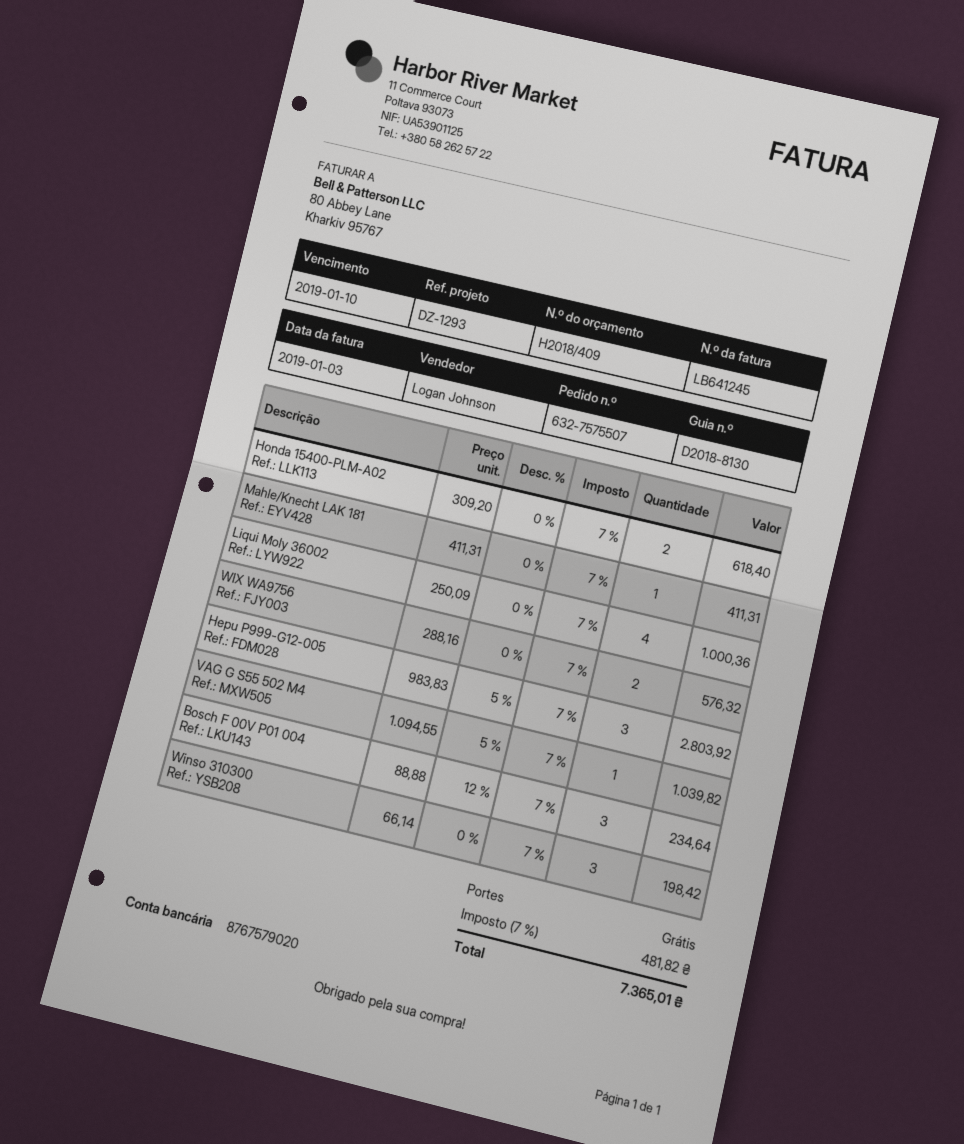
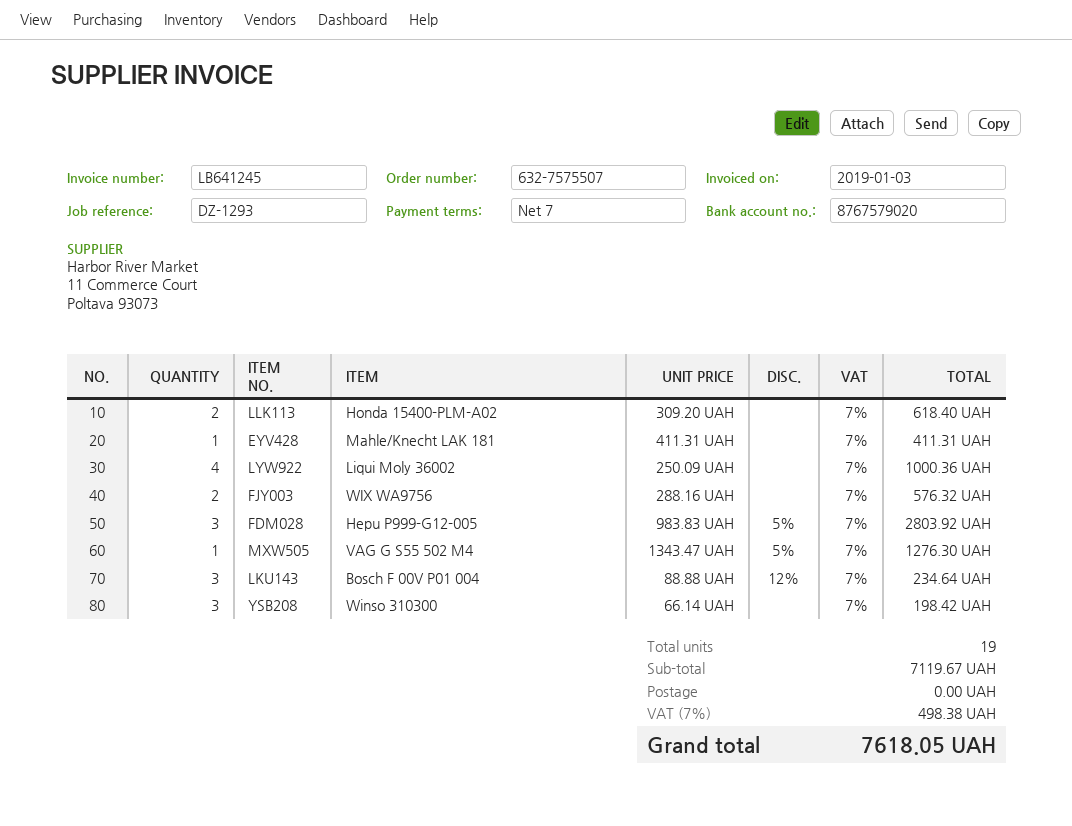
VAG G S55 502 M4: 1 x 1094.55 - 5% = 1039.82 -> 1 x 1343.47 - 5% = 1276.30
tax: 7% = 481.82 -> 7% = 498.38
total: 7365.01 -> 7618.05

